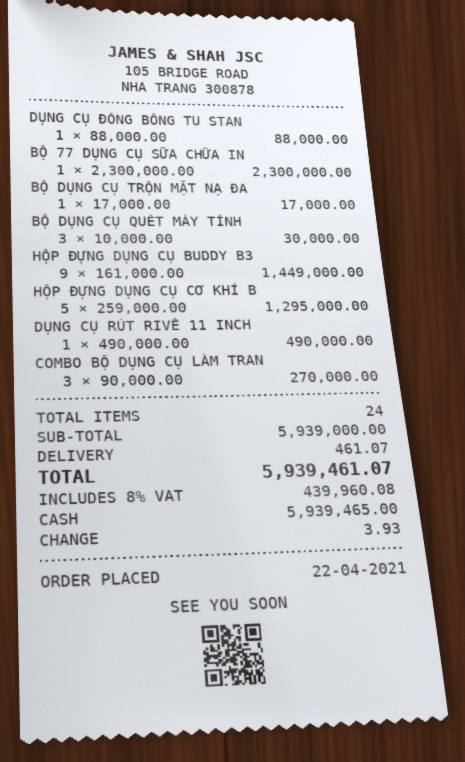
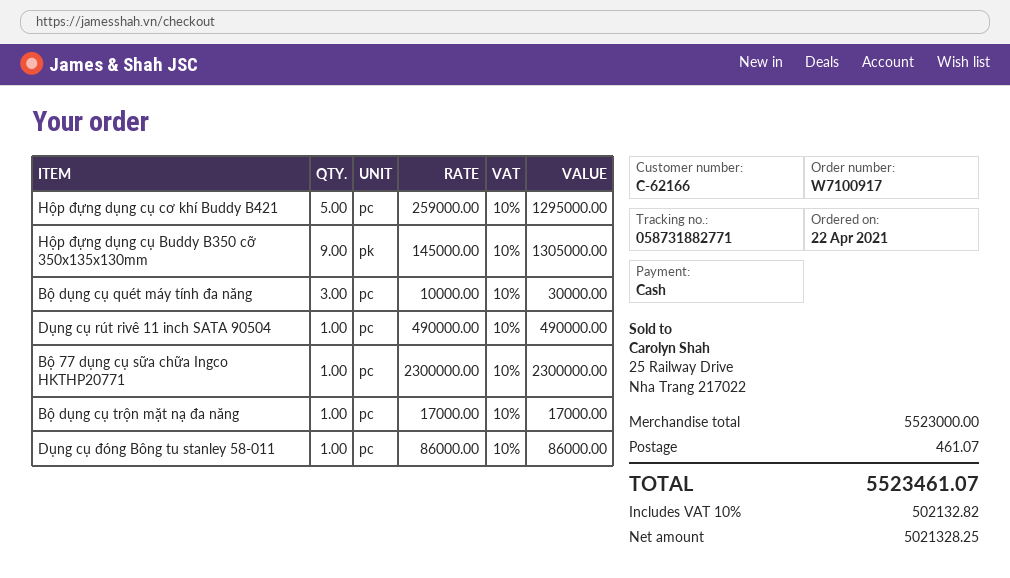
DỤNG CỤ ĐÓNG BÔNG TU STAN: 1 x 88000.00 = 88000.00 -> 1 x 86000.00 = 86000.00
HỘP ĐỰNG DỤNG CỤ BUDDY B3: 9 x 161000.00 = 1449000.00 -> 9 x 145000.00 = 1305000.00
COMBO BỘ DỤNG CỤ LÀM TRAN: 3 x 90000.00 = 270000.00 -> none
subtotal: 5939000.00 -> 5523000.00
tax: 8% = 439960.08 -> 10% = 502132.82
total: 5939461.07 -> 5523461.07

